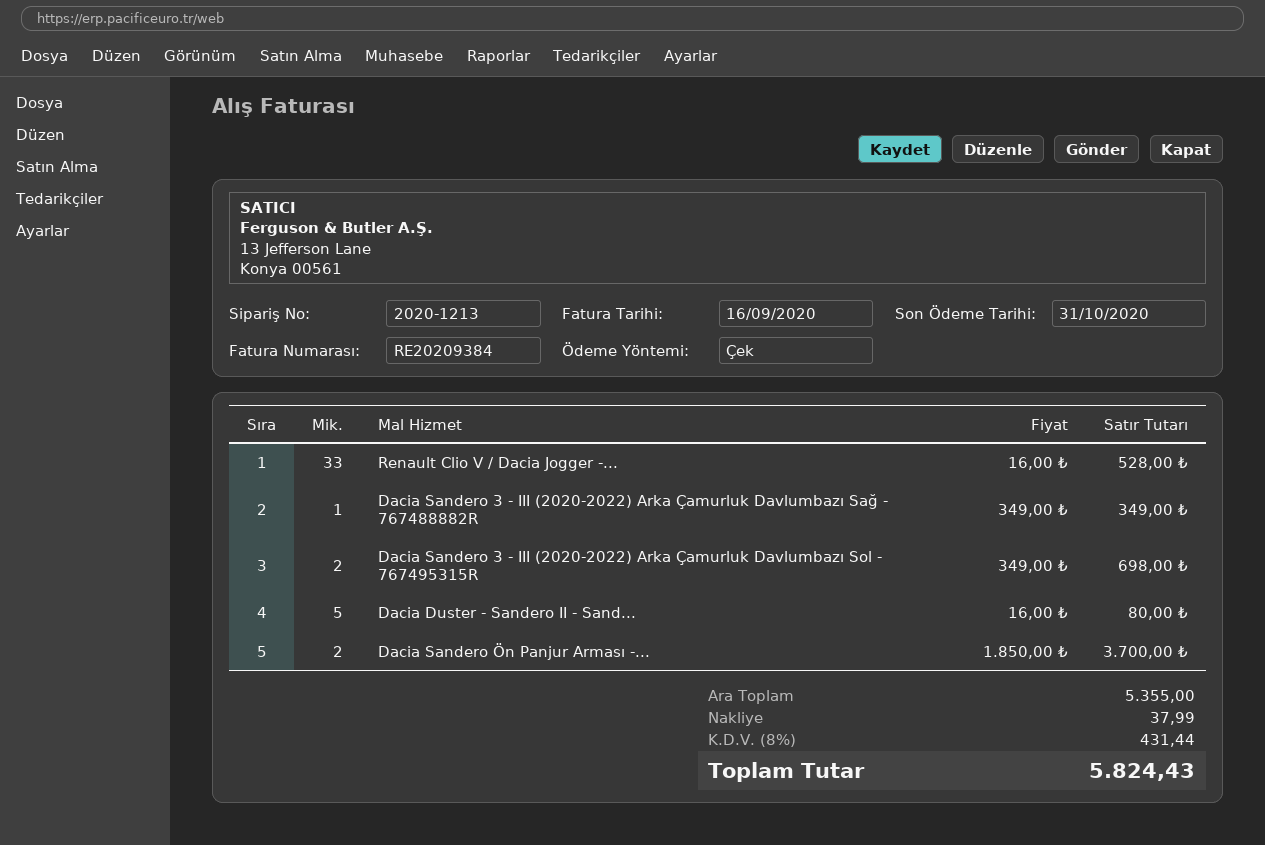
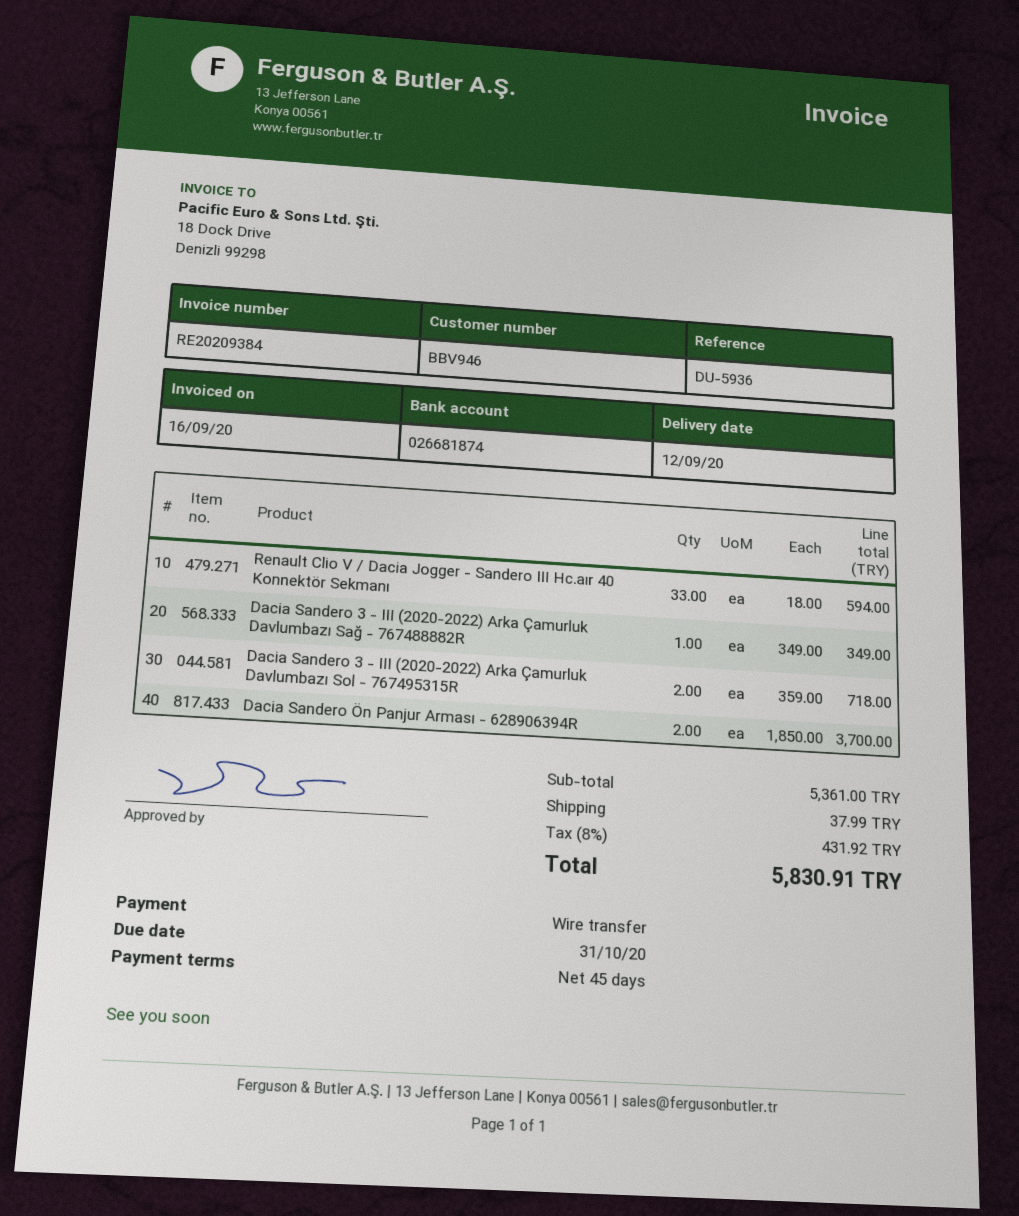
payment method: cheque -> bank transfer
Renault Clio V / Dacia Jogger -...: 33 x 16.00 = 528.00 -> 33 x 18.00 = 594.00
Dacia Sandero 3 - III (2020-2022) Arka Çamurluk Davlumbazı Sol - 767495315R: 2 x 349.00 = 698.00 -> 2 x 359.00 = 718.00
Dacia Duster - Sandero II - Sand...: 5 x 16.00 = 80.00 -> none
subtotal: 5355.00 -> 5361.00
tax: 8% = 431.44 -> 8% = 431.92
total: 5824.43 -> 5830.91

